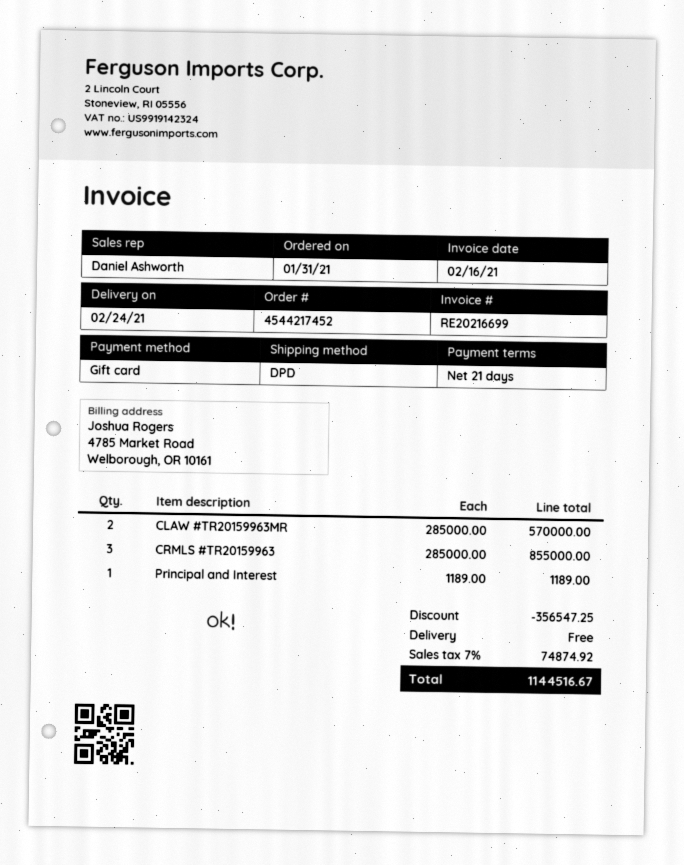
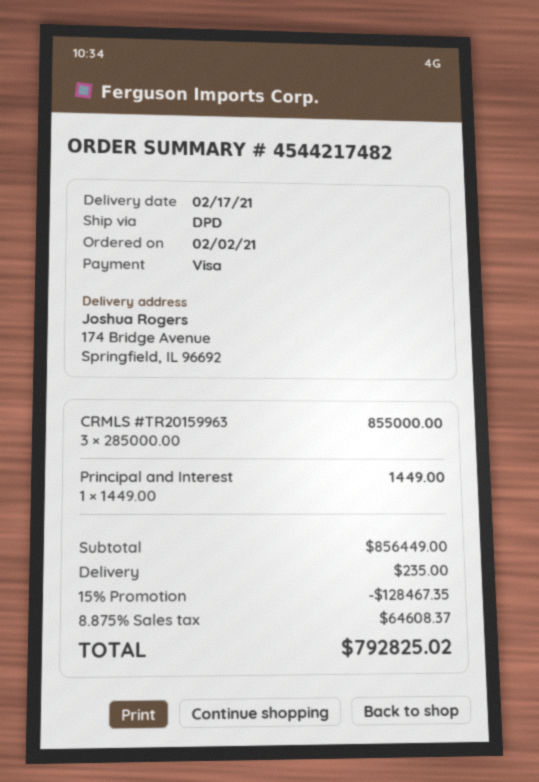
order number: 4544217452 -> 4544217482
order date: 2021-01-31 -> 2021-02-02
delivery date: 2021-02-24 -> 2021-02-17
payment method: gift card -> Visa
CLAW #TR20159963MR: 2 x 285000.00 = 570000.00 -> none
Principal and Interest: 1 x 1189.00 = 1189.00 -> 1 x 1449.00 = 1449.00
discount: 356547.25 -> 128467.35
shipping: 0.00 -> 235.00
tax: 7% = 74874.92 -> 8.875% = 64608.37
total: 1144516.67 -> 792825.02

